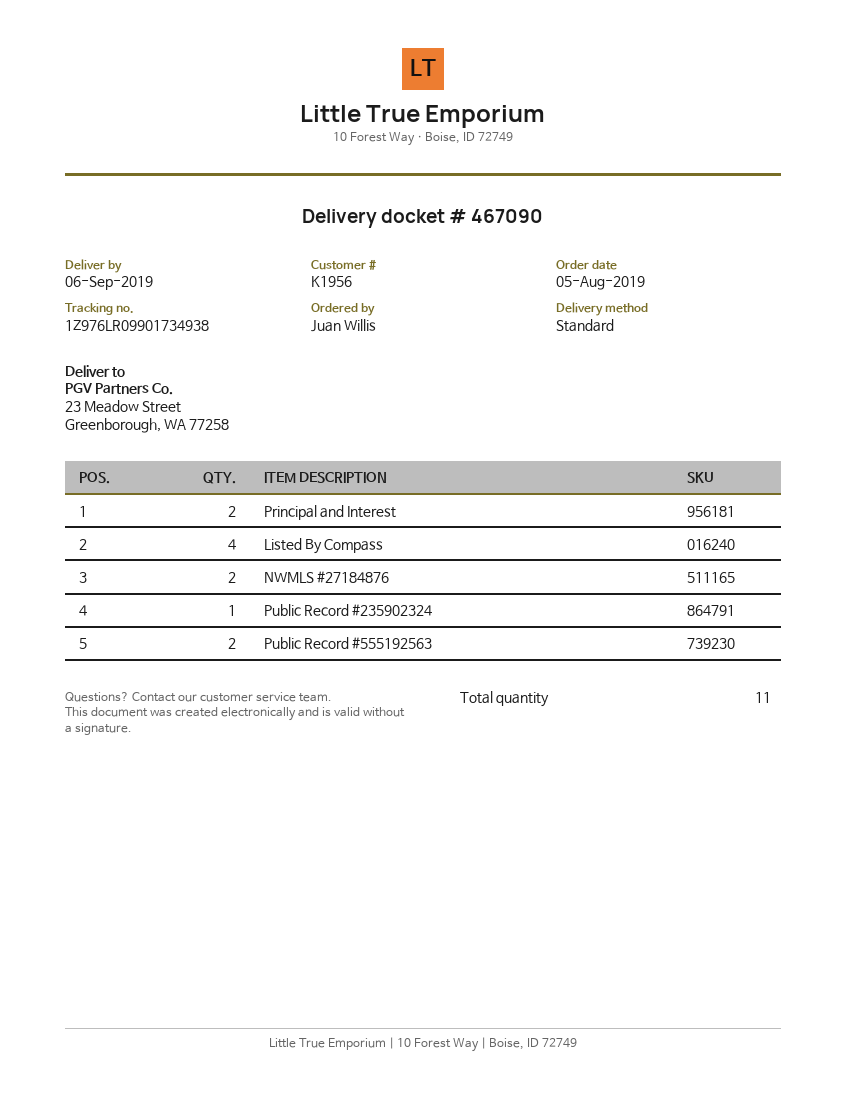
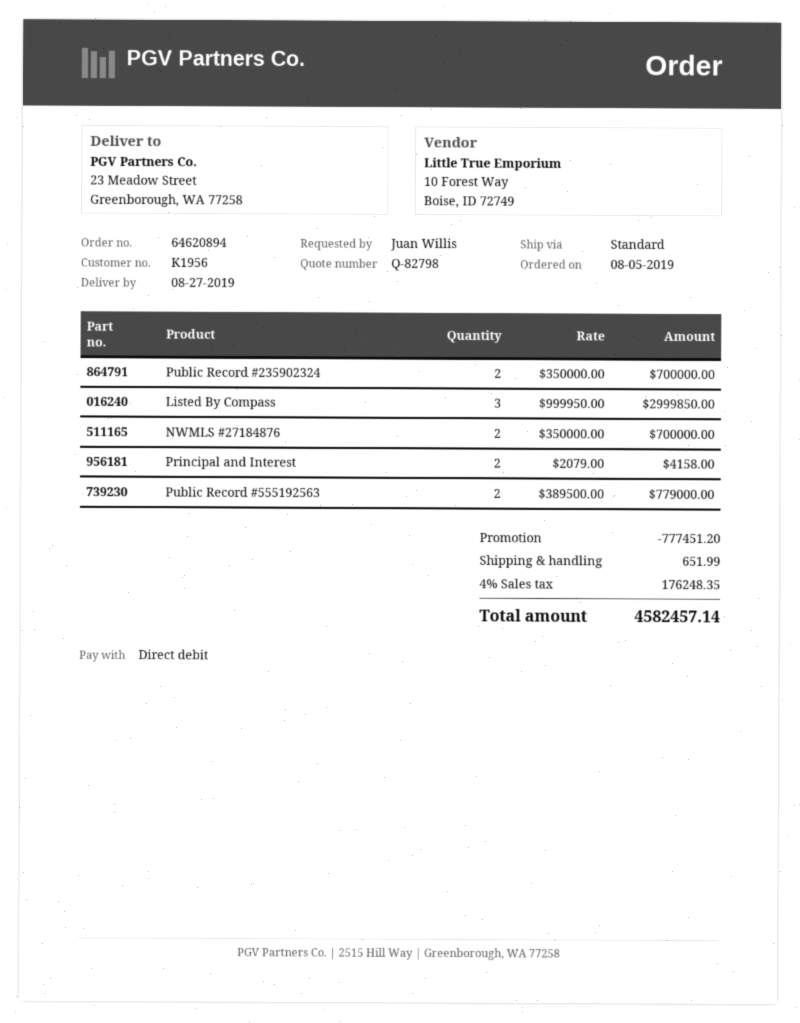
delivery date: 2019-09-06 -> 2019-08-27
Listed By Compass: 4 -> 3
Public Record #235902324: 1 -> 2

